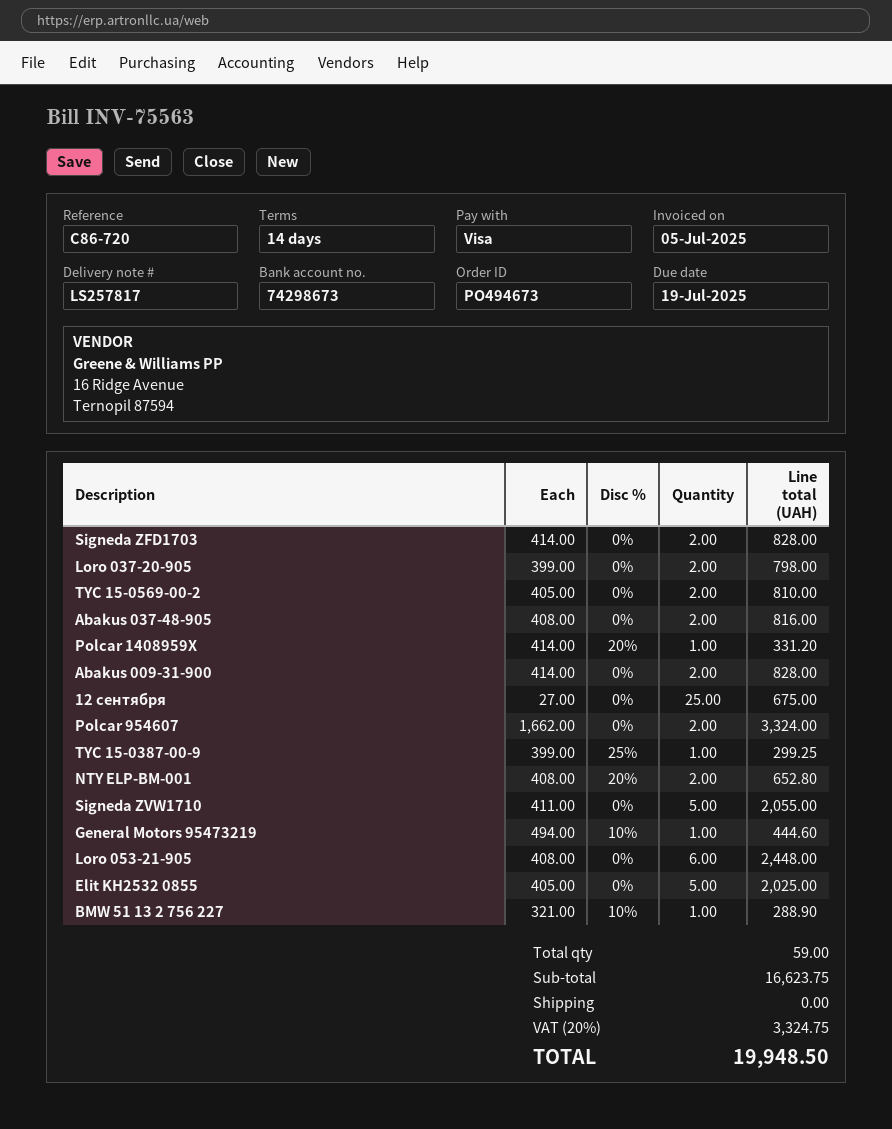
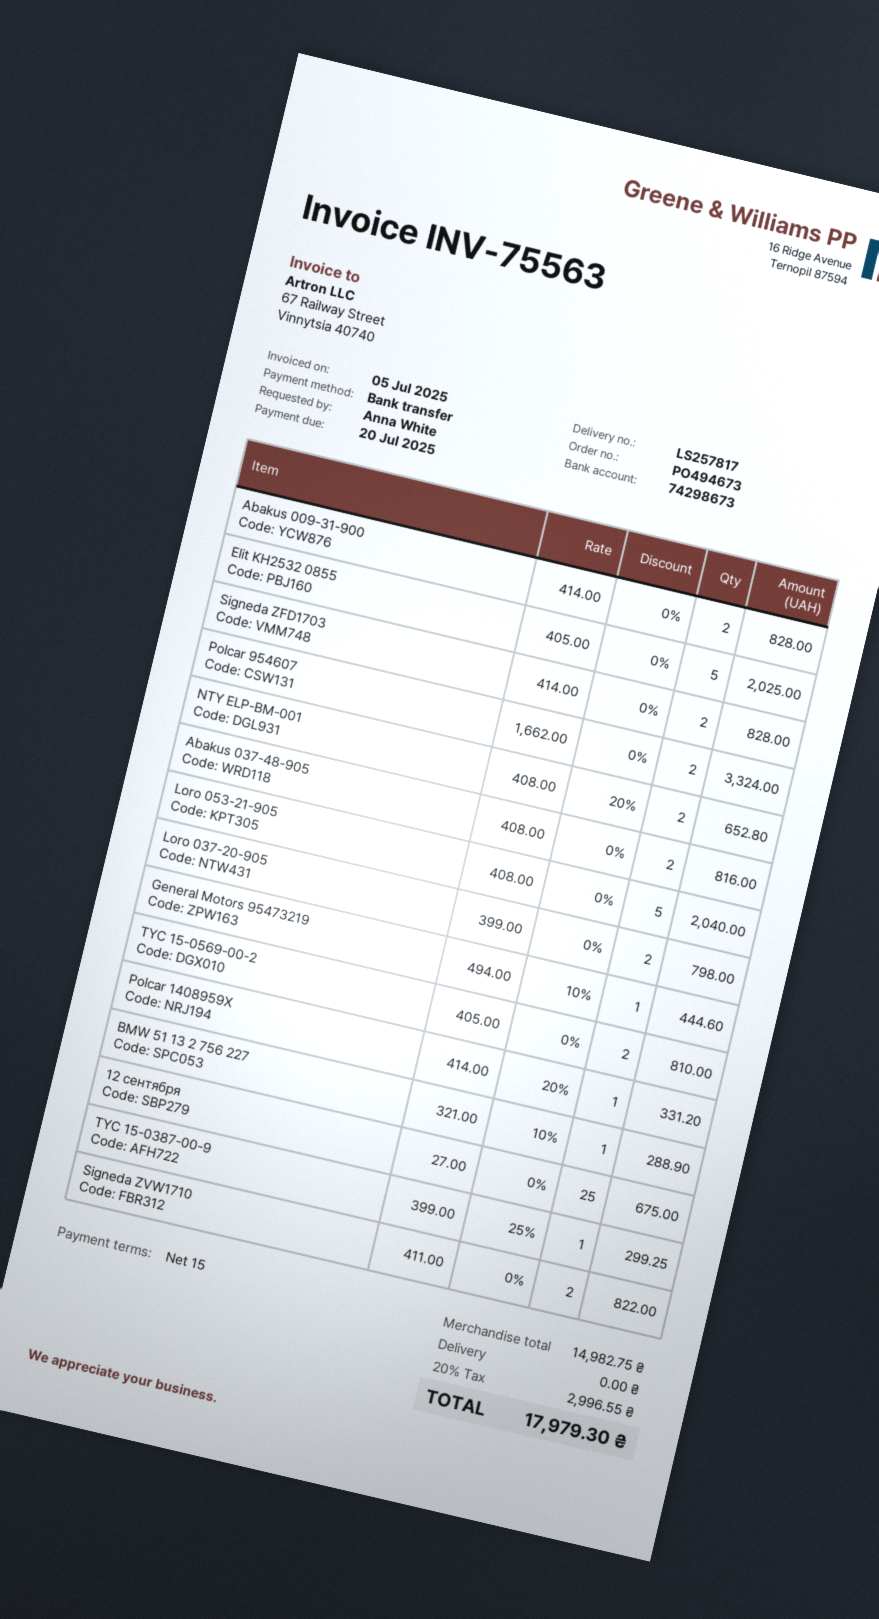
payment terms: 14 days -> 15 days
due date: 2025-07-19 -> 2025-07-20
payment method: Visa -> bank transfer
Signeda ZVW1710: 5 x 411.00 = 2055.00 -> 2 x 411.00 = 822.00
Loro 053-21-905: 6 x 408.00 = 2448.00 -> 5 x 408.00 = 2040.00
subtotal: 16623.75 -> 14982.75
tax: 20% = 3324.75 -> 20% = 2996.55
total: 19948.50 -> 17979.30

